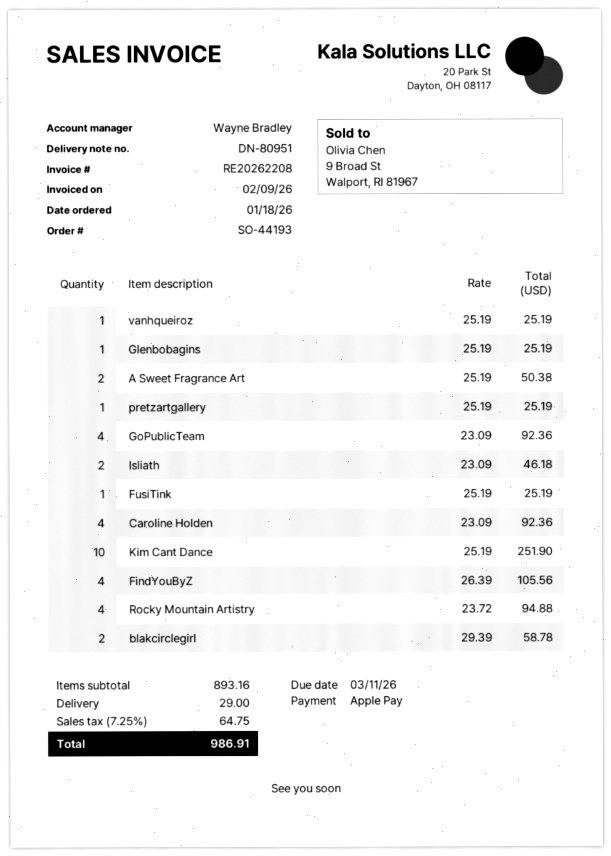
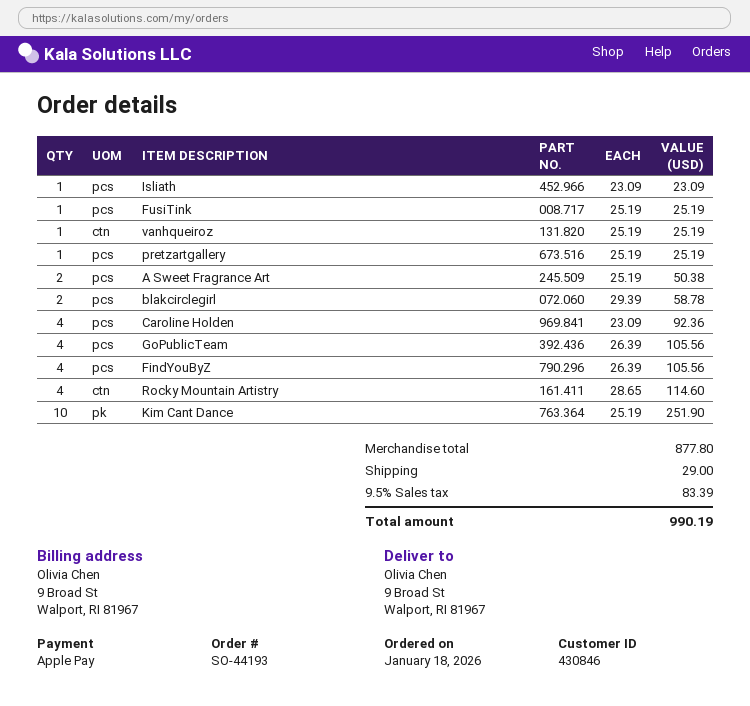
Glenbobagins: 1 x 25.19 = 25.19 -> none
GoPublicTeam: 4 x 23.09 = 92.36 -> 4 x 26.39 = 105.56
Isliath: 2 x 23.09 = 46.18 -> 1 x 23.09 = 23.09
Rocky Mountain Artistry: 4 x 23.72 = 94.88 -> 4 x 28.65 = 114.60
subtotal: 893.16 -> 877.80
tax: 7.25% = 64.75 -> 9.5% = 83.39
total: 986.91 -> 990.19

